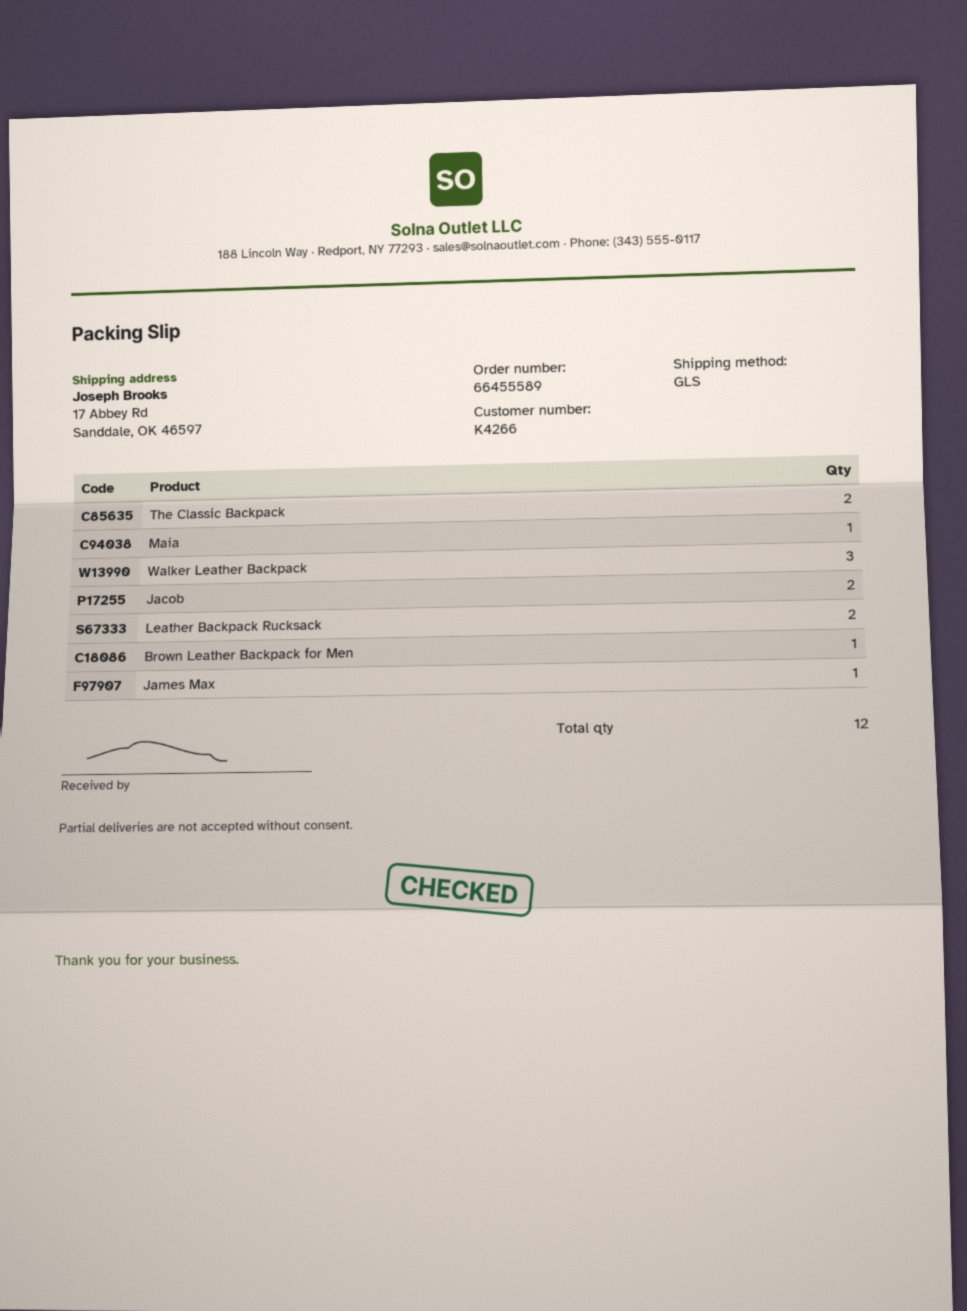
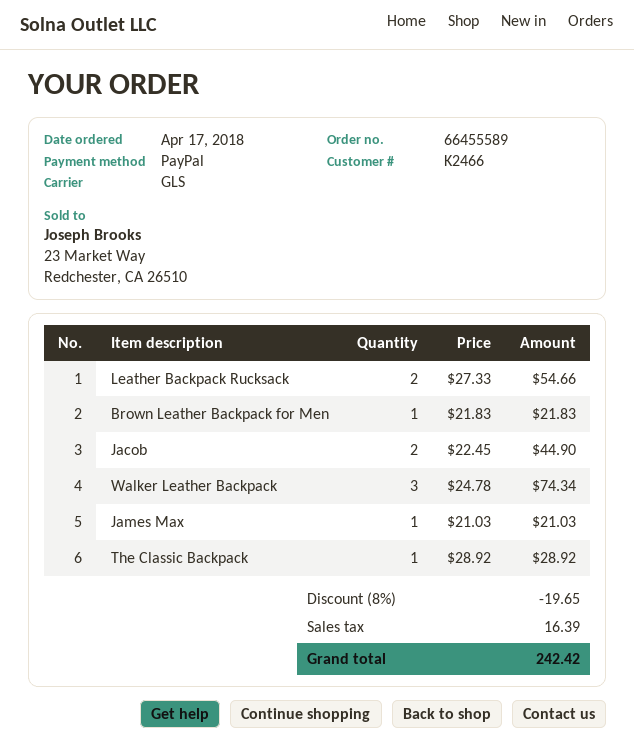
customer number: K4266 -> K2466
The Classic Backpack: 2 -> 1
Maia: 1 -> none

